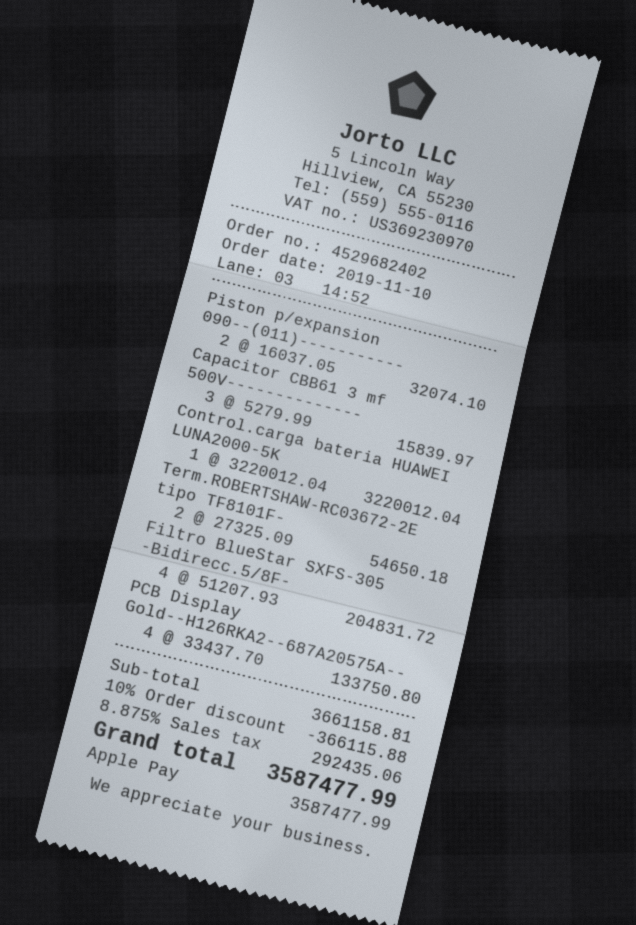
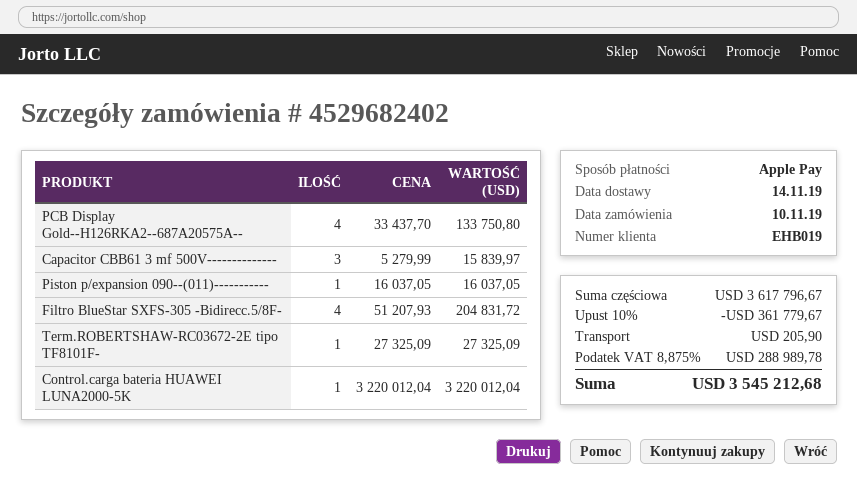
Piston p/expansion 090--(011)-----------: 2 x 16037.05 = 32074.10 -> 1 x 16037.05 = 16037.05
Term.ROBERTSHAW-RC03672-2E tipo TF8101F-: 2 x 27325.09 = 54650.18 -> 1 x 27325.09 = 27325.09
subtotal: 3661158.81 -> 3617796.67
discount: 10% = 366115.88 -> 10% = 361779.67
shipping: none -> 205.90
tax: 8.875% = 292435.06 -> 8.875% = 288989.78
total: 3587477.99 -> 3545212.68

